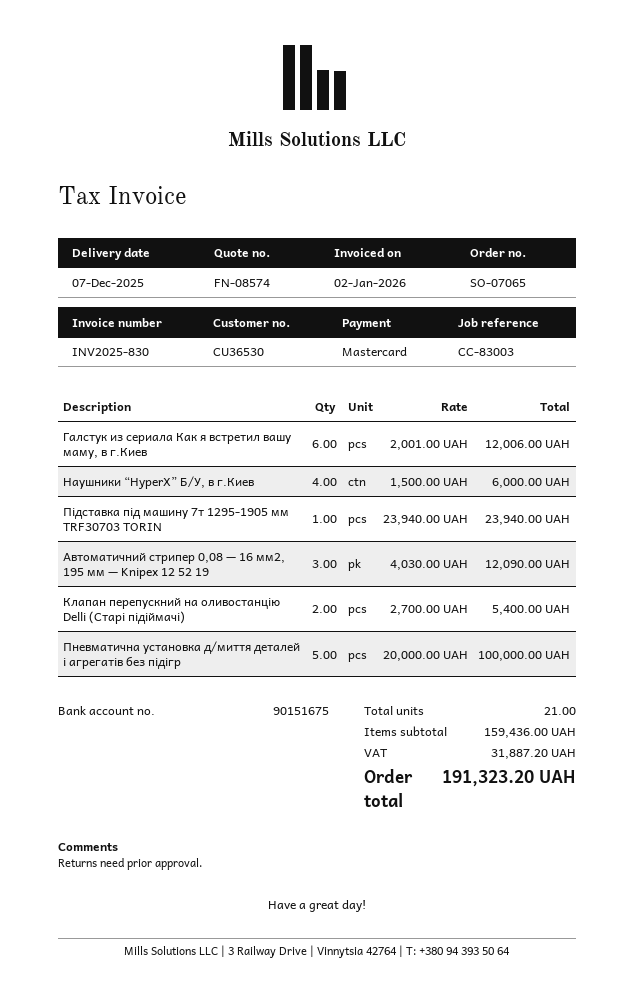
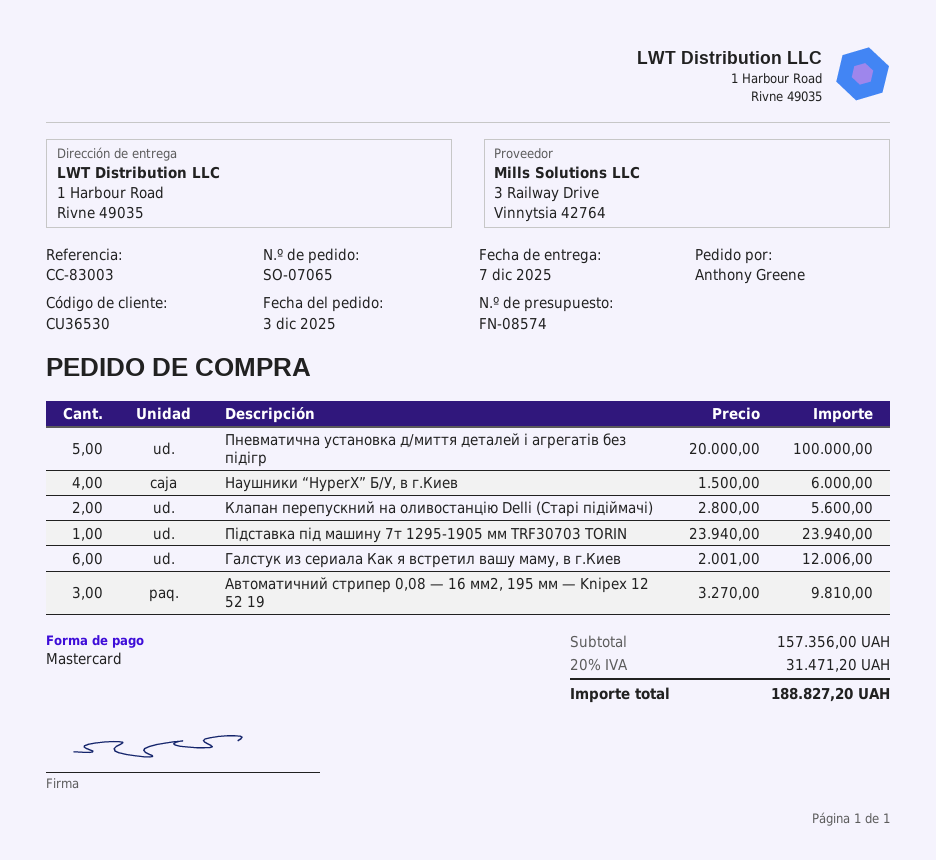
Автоматичний стрипер 0,08 — 16 мм2, 195 мм — Knipex 12 52 19: 3 x 4030.00 = 12090.00 -> 3 x 3270.00 = 9810.00
Клапан перепускний на оливостанцію Delli (Старі підіймачі): 2 x 2700.00 = 5400.00 -> 2 x 2800.00 = 5600.00
subtotal: 159436.00 -> 157356.00
tax: 31887.20 -> 31471.20
total: 191323.20 -> 188827.20

